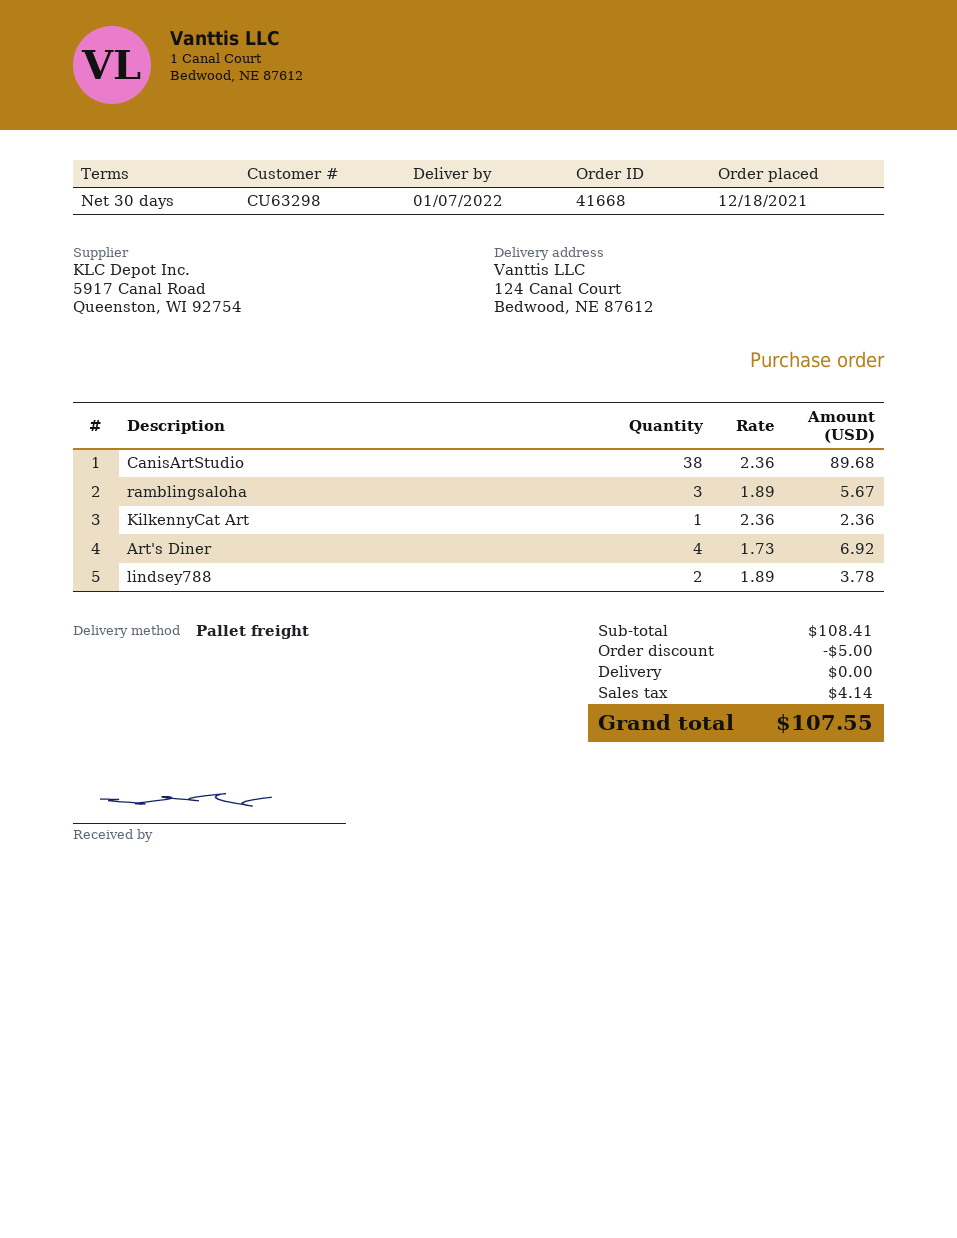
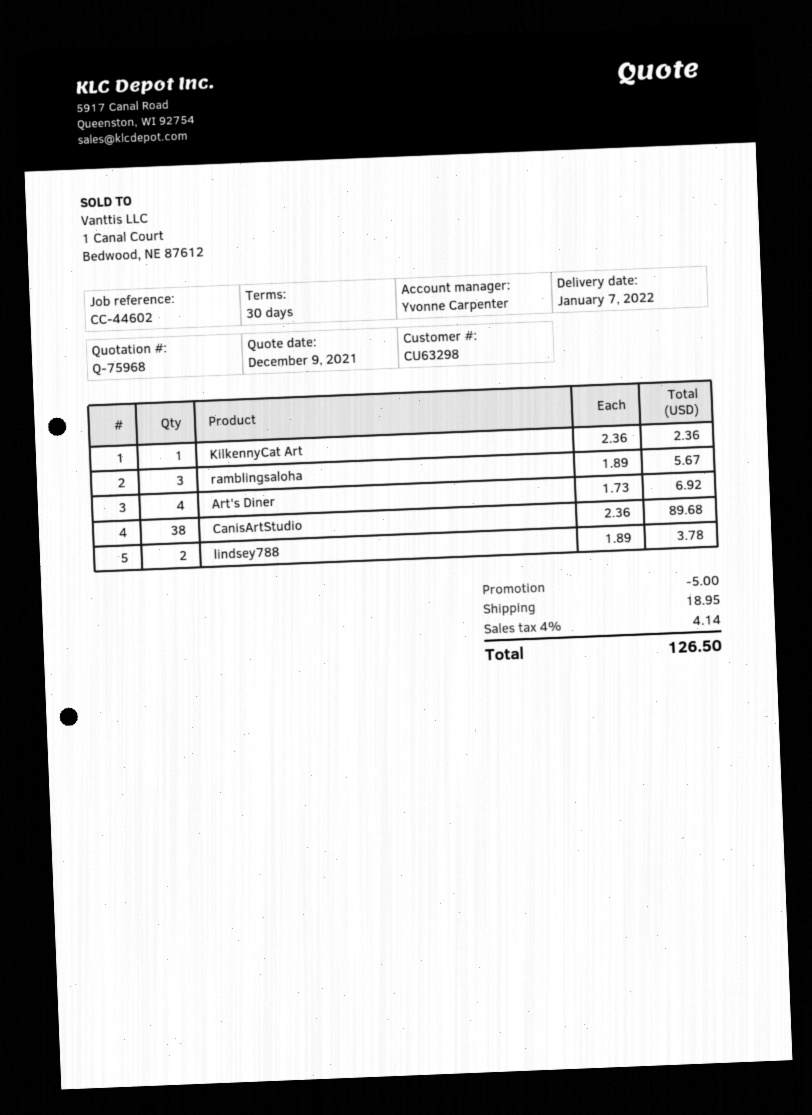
shipping: 0.00 -> 18.95
total: 107.55 -> 126.50

